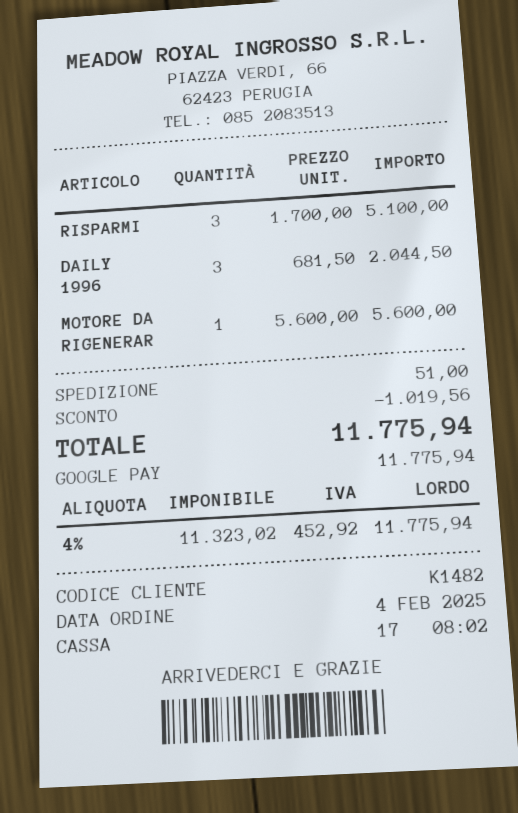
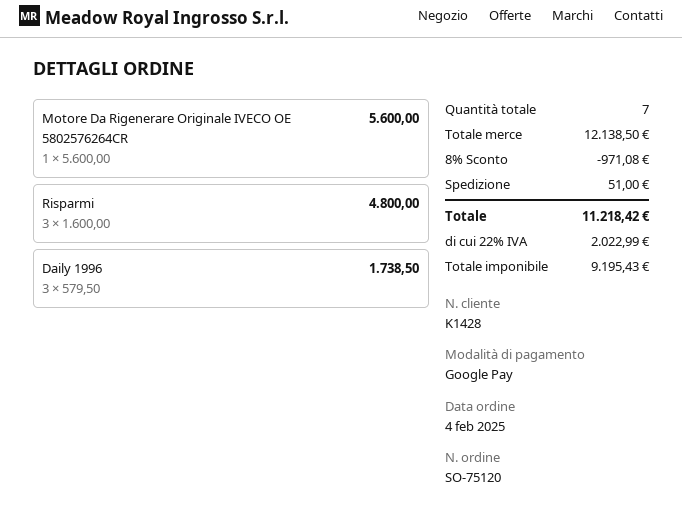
customer number: K1482 -> K1428
RISPARMI: 3 x 1700.00 = 5100.00 -> 3 x 1600.00 = 4800.00
DAILY 1996: 3 x 681.50 = 2044.50 -> 3 x 579.50 = 1738.50
discount: 1019.56 -> 971.08
net: 11323.02 -> 9195.43
tax: 4% = 452.92 -> 22% = 2022.99
total: 11775.94 -> 11218.42

